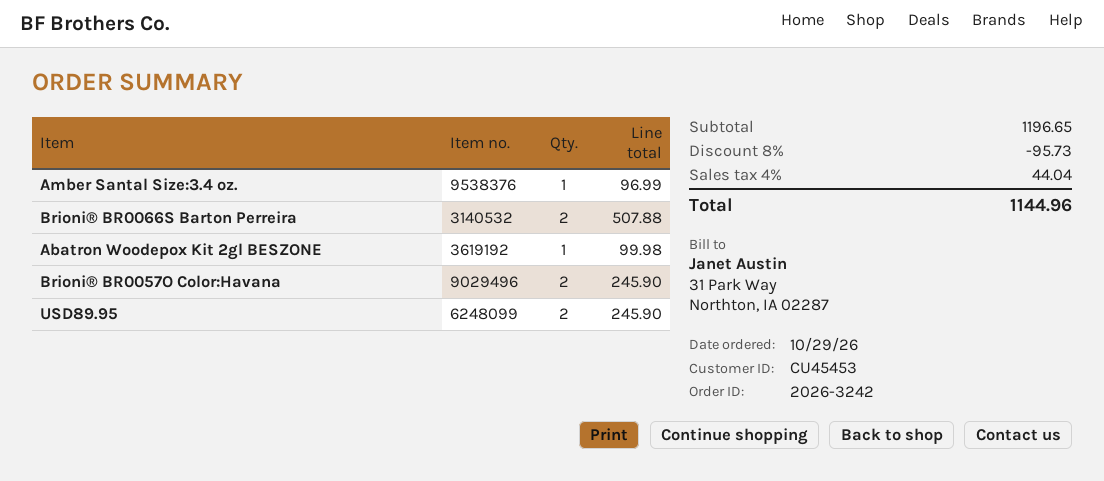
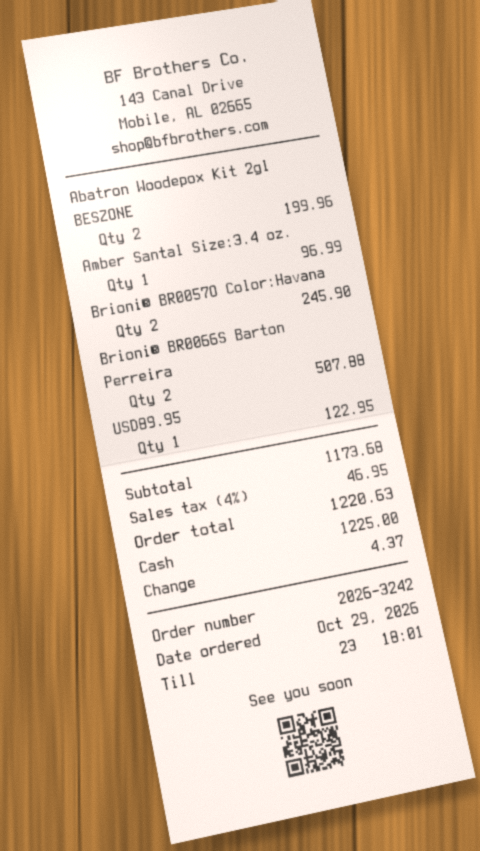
Abatron Woodepox Kit 2gl BESZONE: 1 for 99.98 -> 2 for 199.96
USD89.95: 2 for 245.90 -> 1 for 122.95
subtotal: 1196.65 -> 1173.68
discount: 8% = 95.73 -> none
tax: 4% = 44.04 -> 4% = 46.95
total: 1144.96 -> 1220.63

